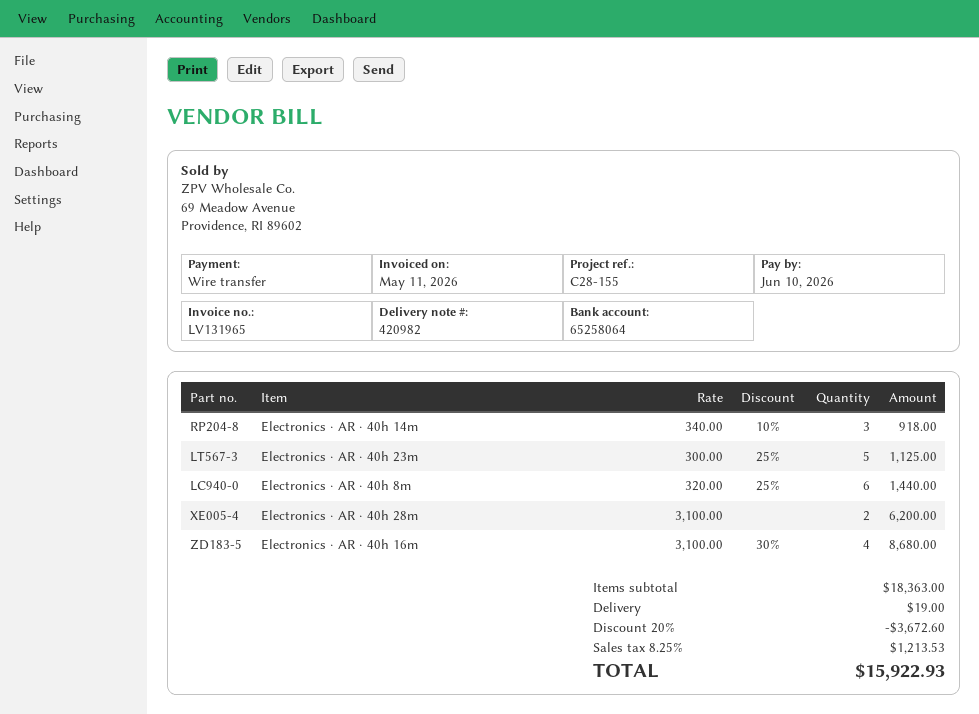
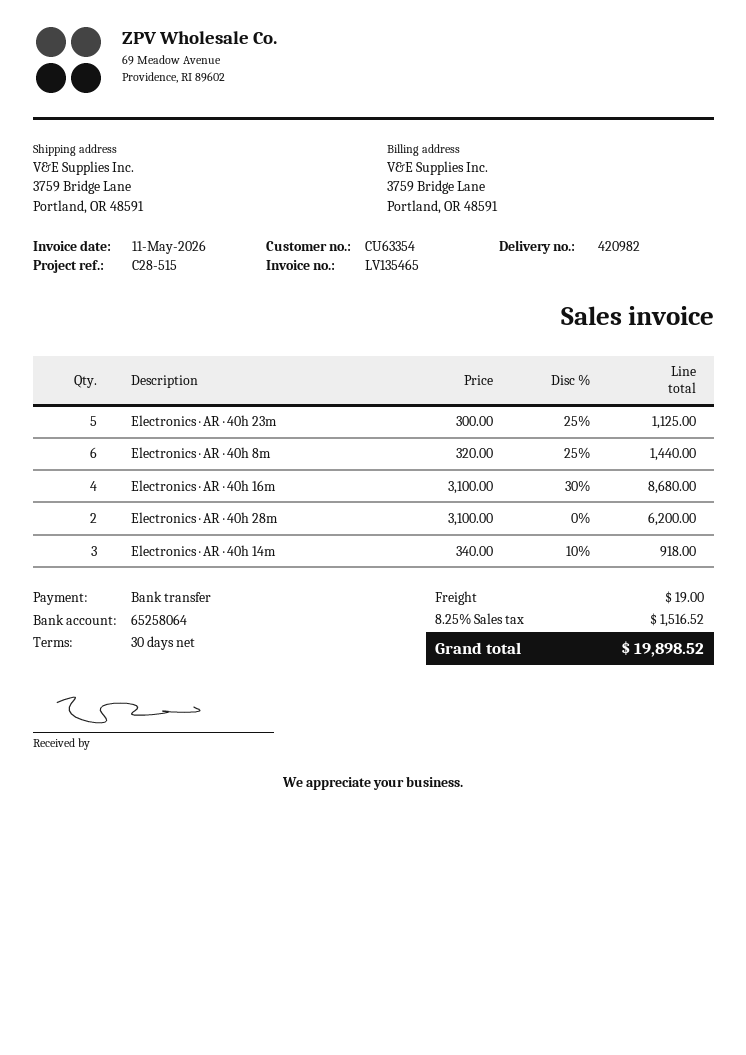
invoice number: LV131965 -> LV135465
reference: C28-155 -> C28-515
discount: 20% = 3672.60 -> none
tax: 8.25% = 1213.53 -> 8.25% = 1516.52
total: 15922.93 -> 19898.52

